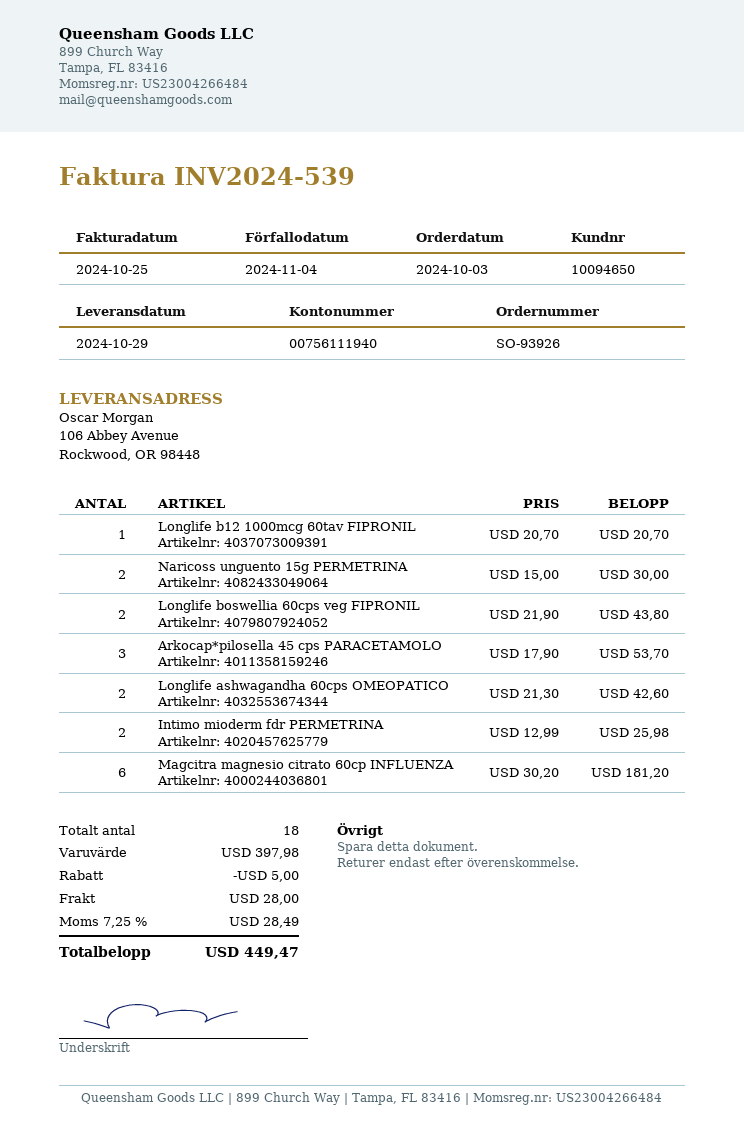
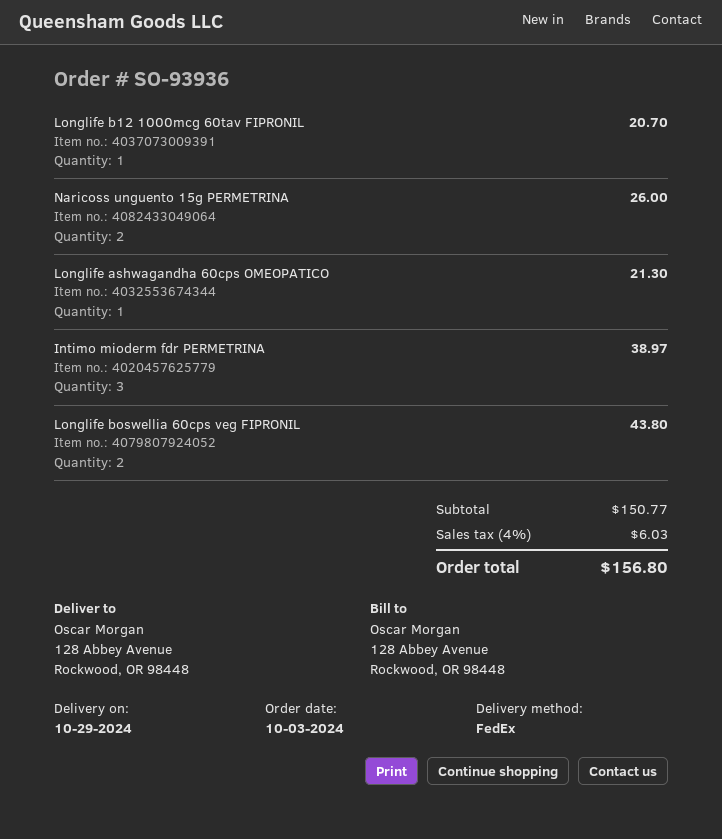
order number: SO-93926 -> SO-93936
ship to: 106 Abbey Avenue, Rockwood, OR 98448 -> 128 Abbey Avenue, Rockwood, OR 98448
Naricoss unguento 15g PERMETRINA: 2 for 30.00 -> 2 for 26.00
Arkocap*pilosella 45 cps PARACETAMOLO: 3 for 53.70 -> none
Longlife ashwagandha 60cps OMEOPATICO: 2 for 42.60 -> 1 for 21.30
Intimo mioderm fdr PERMETRINA: 2 for 25.98 -> 3 for 38.97
Magcitra magnesio citrato 60cp INFLUENZA: 6 for 181.20 -> none
subtotal: 397.98 -> 150.77
discount: 5.00 -> none
shipping: 28.00 -> none
tax: 7.25% = 28.49 -> 4% = 6.03
total: 449.47 -> 156.80

